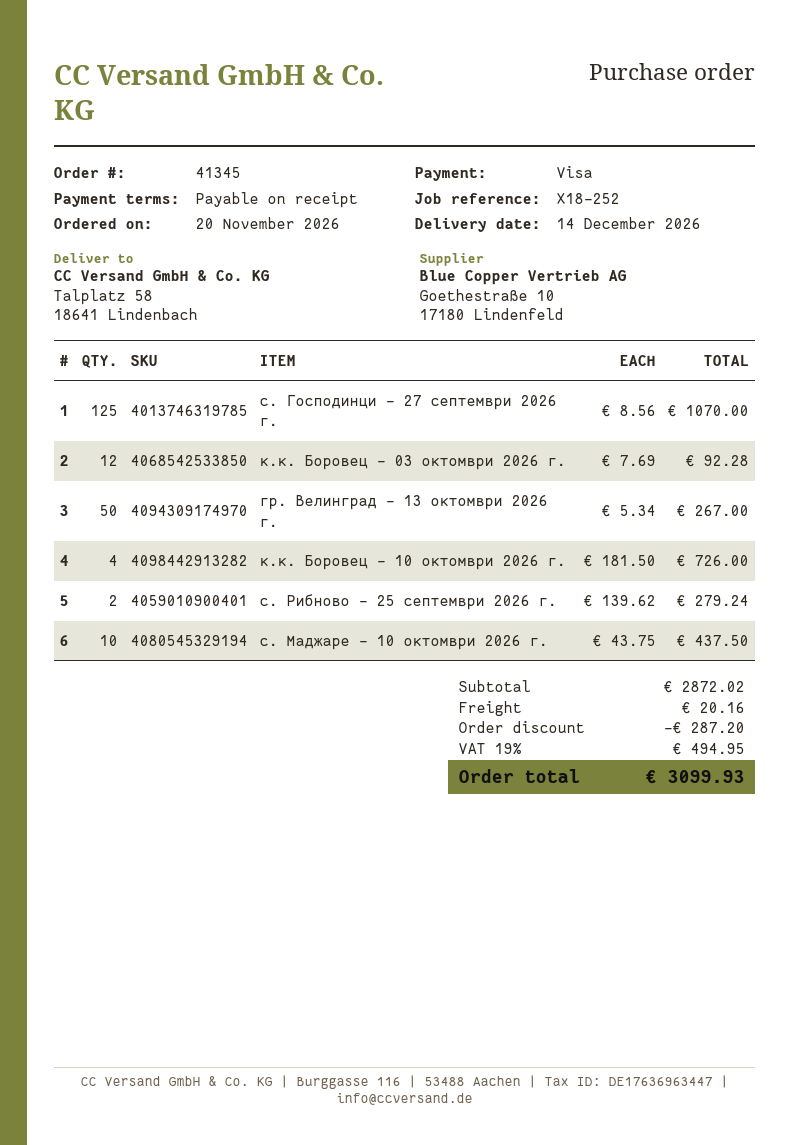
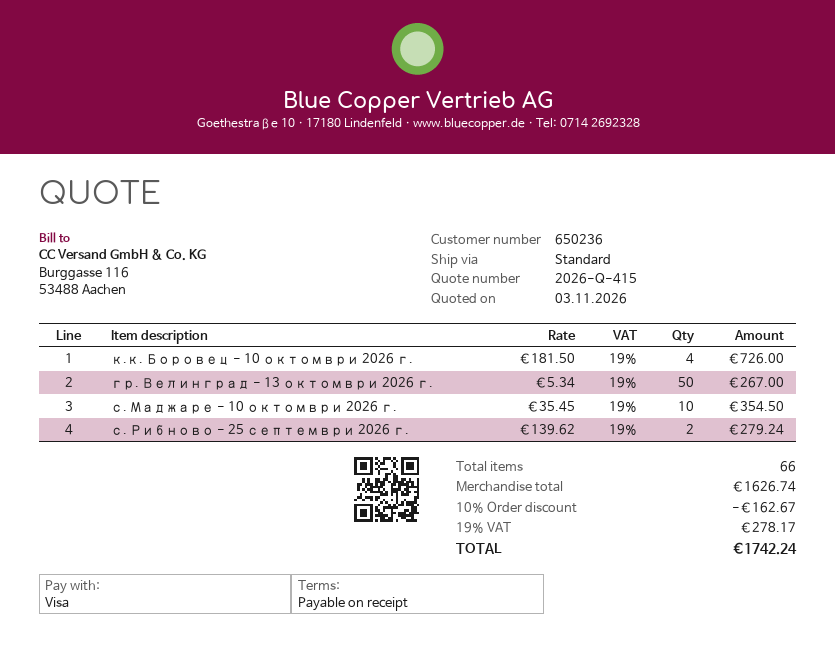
с. Господинци - 27 септември 2026 г.: 125 x 8.56 = 1070.00 -> none
к.к. Боровец - 03 октомври 2026 г.: 12 x 7.69 = 92.28 -> none
с. Маджаре - 10 октомври 2026 г.: 10 x 43.75 = 437.50 -> 10 x 35.45 = 354.50
subtotal: 2872.02 -> 1626.74
discount: 287.20 -> 162.67
shipping: 20.16 -> none
tax: 19% = 494.95 -> 19% = 278.17
total: 3099.93 -> 1742.24

